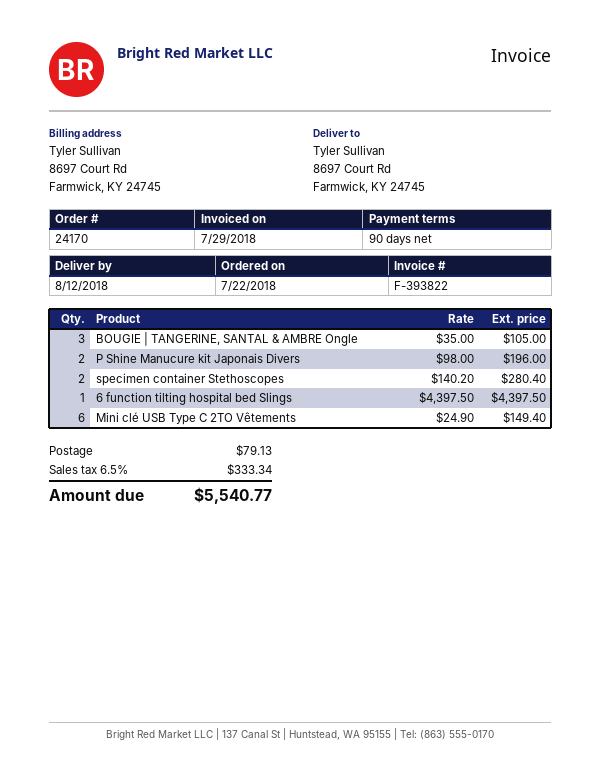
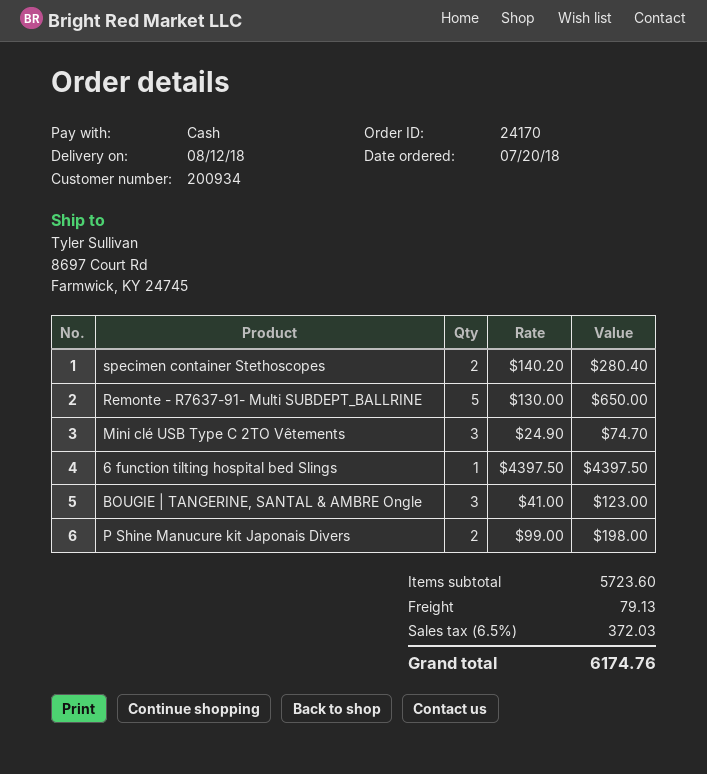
order date: 2018-07-22 -> 2018-07-20
BOUGIE | TANGERINE, SANTAL & AMBRE Ongle: 3 x 35.00 = 105.00 -> 3 x 41.00 = 123.00
P Shine Manucure kit Japonais Divers: 2 x 98.00 = 196.00 -> 2 x 99.00 = 198.00
Mini clé USB Type C 2TO Vêtements: 6 x 24.90 = 149.40 -> 3 x 24.90 = 74.70
Remonte - R7637-91- Multi SUBDEPT_BALLRINE: none -> 5 x 130.00 = 650.00
tax: 6.5% = 333.34 -> 6.5% = 372.03
total: 5540.77 -> 6174.76

